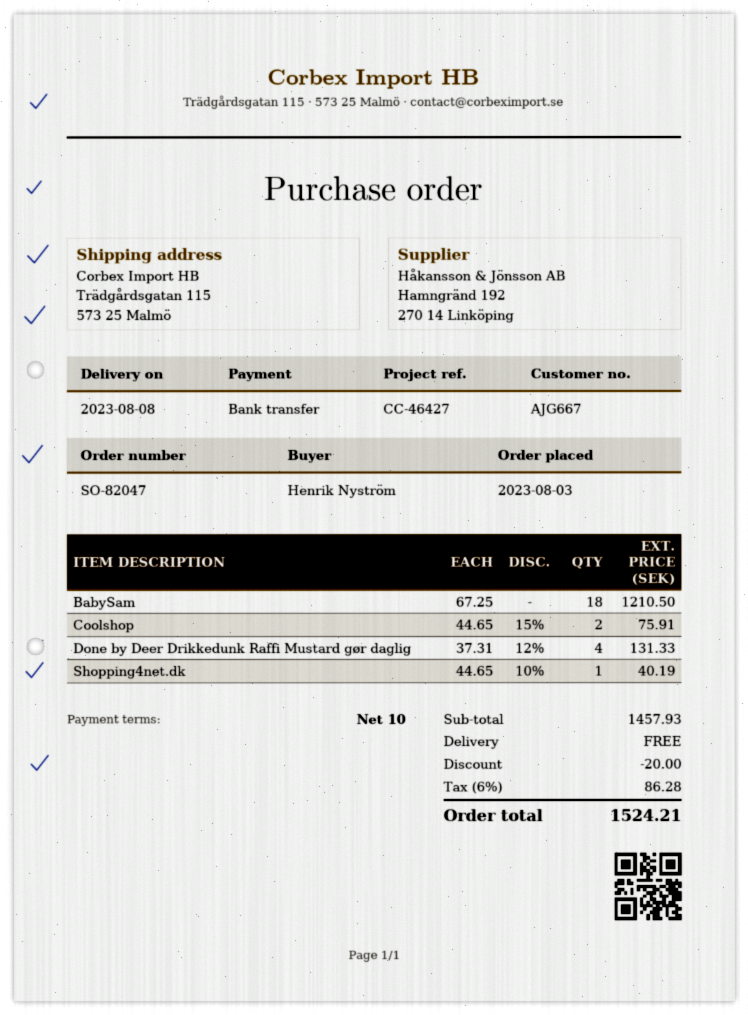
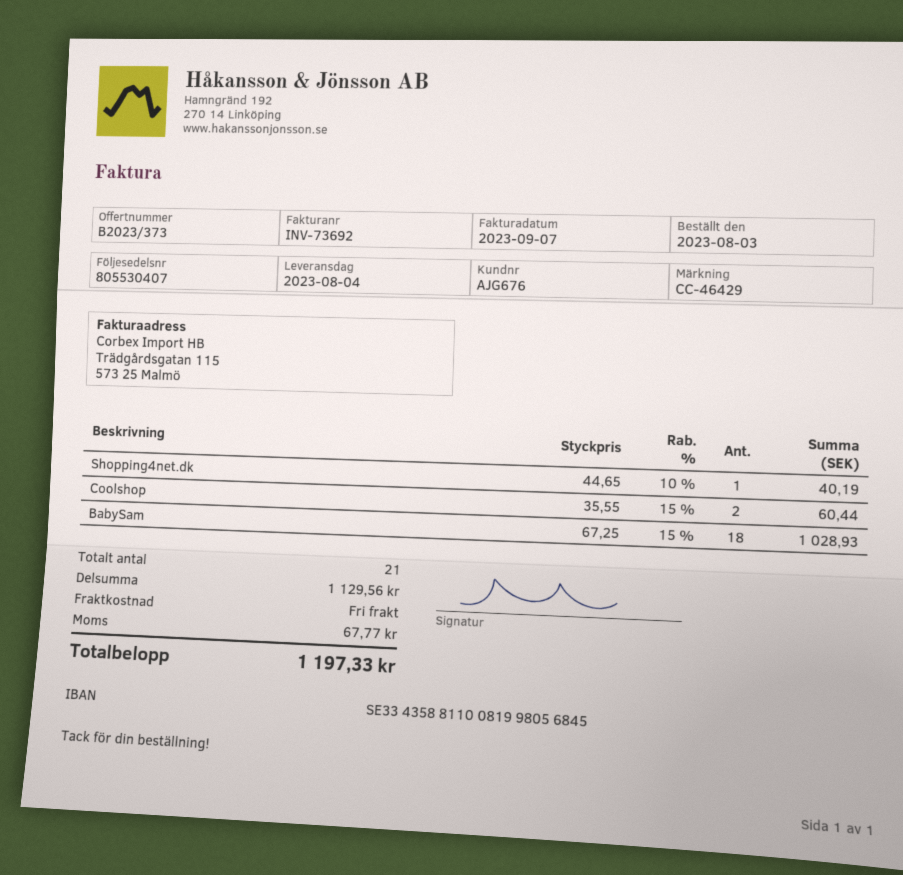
delivery date: 2023-08-08 -> 2023-08-04
customer number: AJG667 -> AJG676
reference: CC-46427 -> CC-46429
BabySam: 18 x 67.25 = 1210.50 -> 18 x 67.25 - 15% = 1028.93
Coolshop: 2 x 44.65 - 15% = 75.91 -> 2 x 35.55 - 15% = 60.44
Done by Deer Drikkedunk Raffi Mustard gør daglig: 4 x 37.31 - 12% = 131.33 -> none
subtotal: 1457.93 -> 1129.56
discount: 20.00 -> none
tax: 86.28 -> 67.77
total: 1524.21 -> 1197.33

